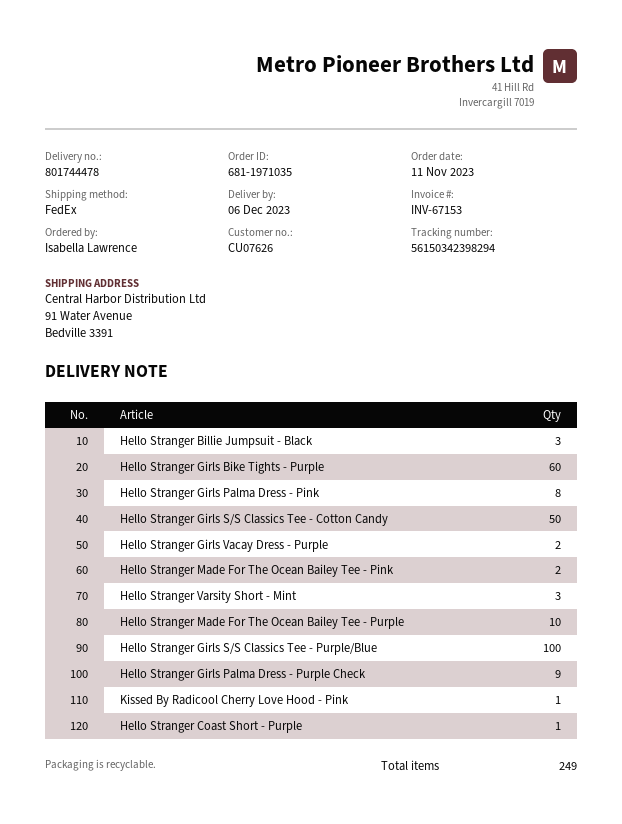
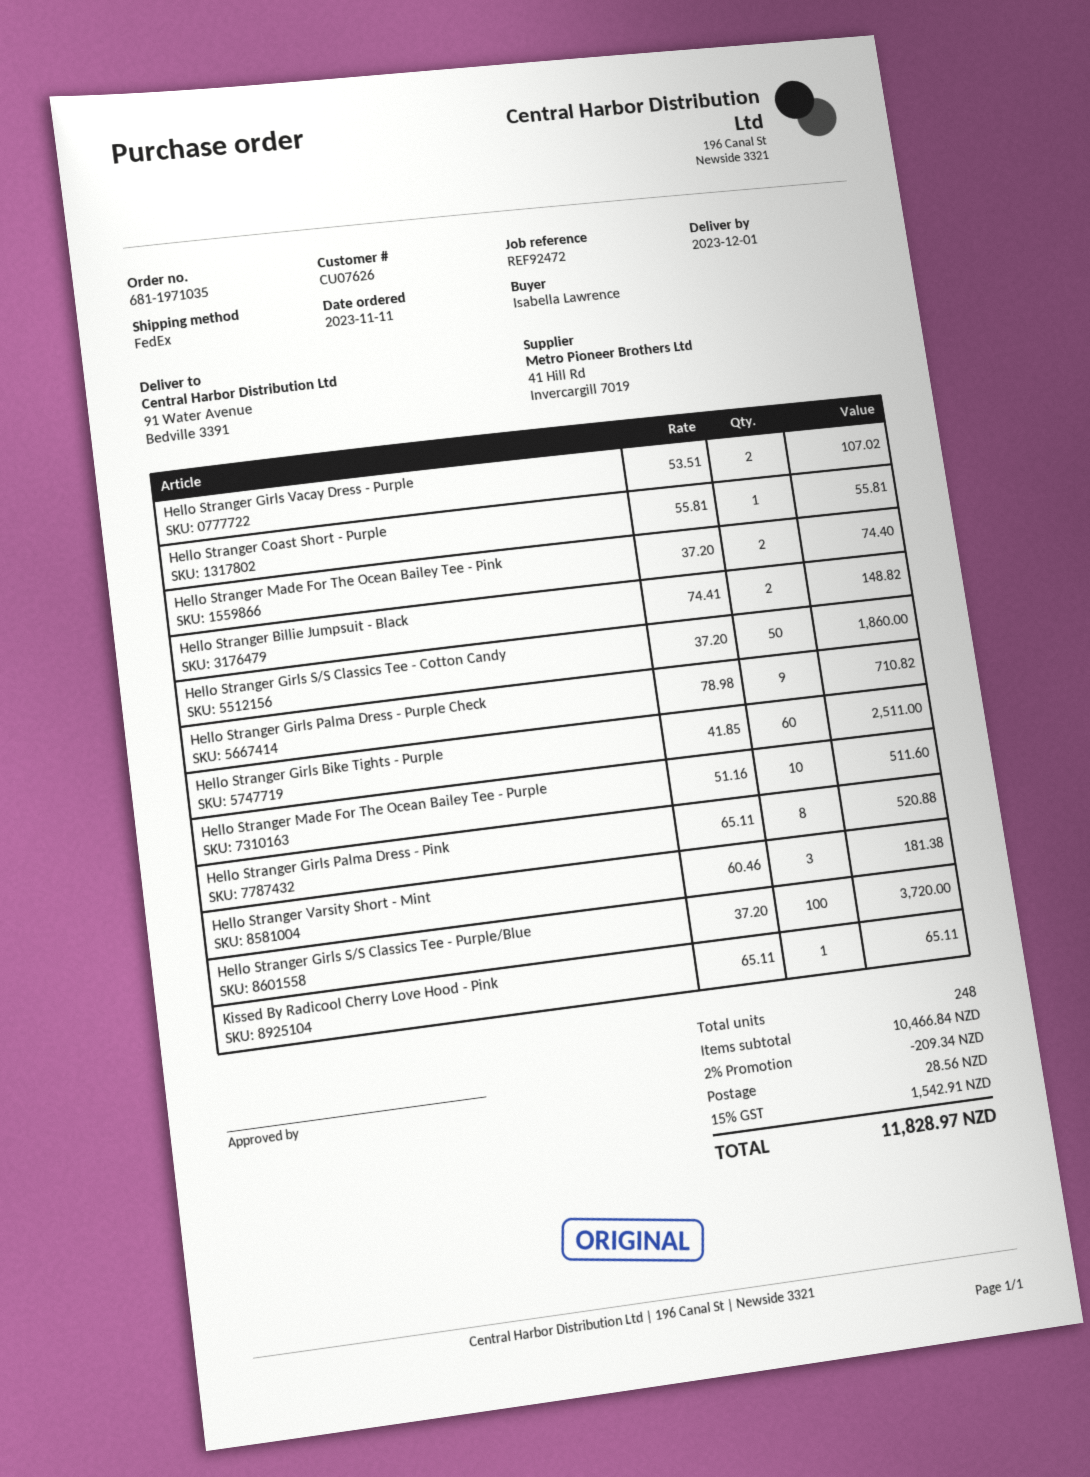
delivery date: 2023-12-06 -> 2023-12-01
Hello Stranger Billie Jumpsuit - Black: 3 -> 2
total quantity: 249 -> 248

